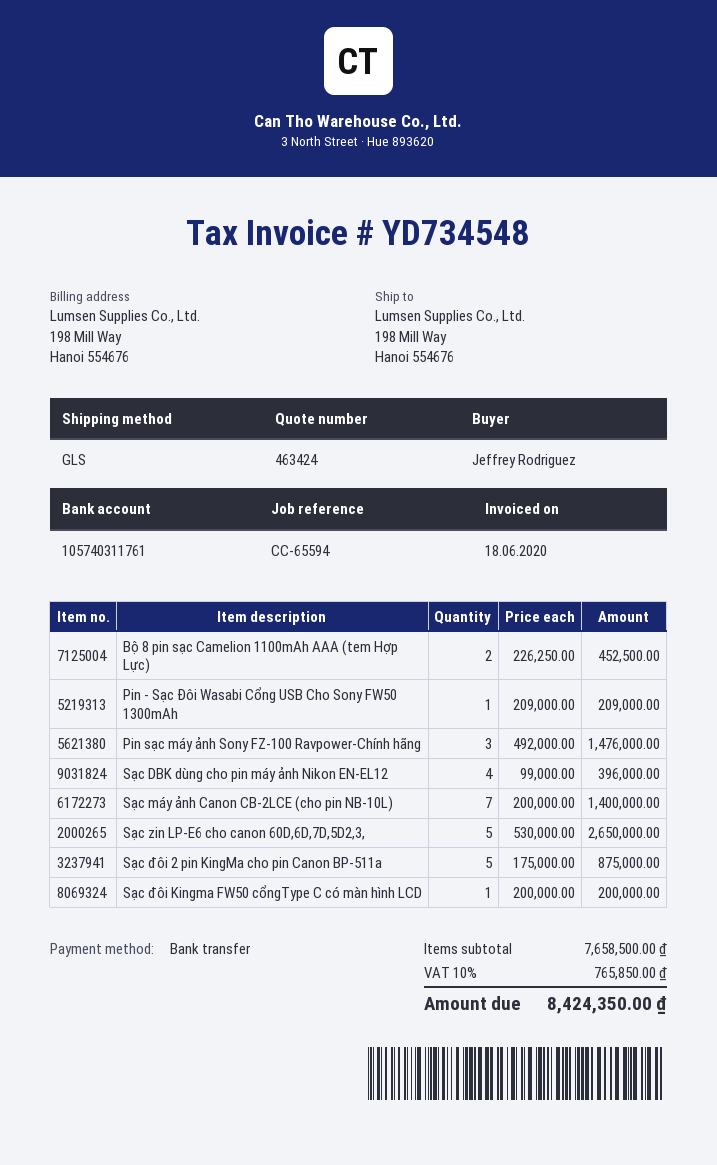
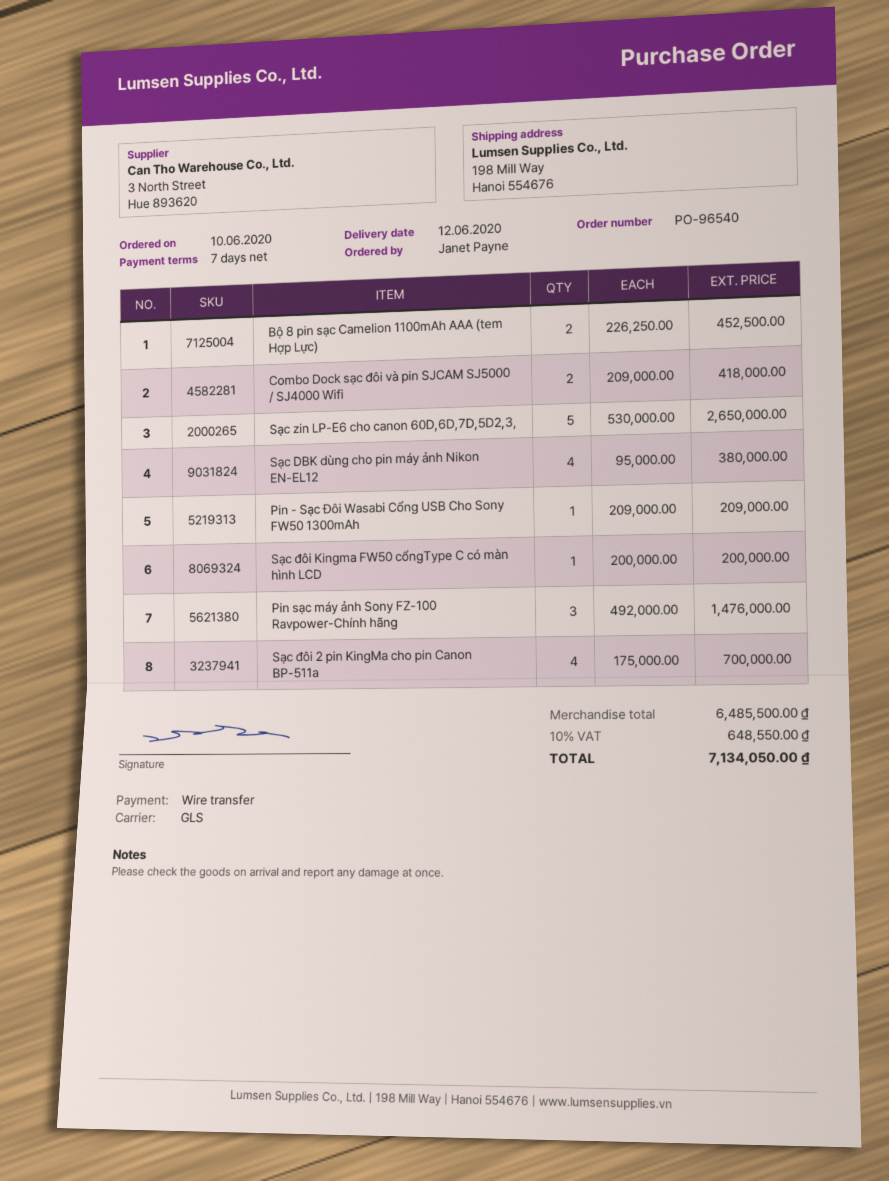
ordered by: Jeffrey Rodriguez -> Janet Payne
Sạc DBK dùng cho pin máy ảnh Nikon EN-EL12: 4 x 99000.00 = 396000.00 -> 4 x 95000.00 = 380000.00
Sạc máy ảnh Canon CB-2LCE (cho pin NB-10L): 7 x 200000.00 = 1400000.00 -> none
Sạc đôi 2 pin KingMa cho pin Canon BP-511a: 5 x 175000.00 = 875000.00 -> 4 x 175000.00 = 700000.00
Combo Dock sạc đôi và pin SJCAM SJ5000 / SJ4000 Wifi: none -> 2 x 209000.00 = 418000.00
subtotal: 7658500.00 -> 6485500.00
tax: 10% = 765850.00 -> 10% = 648550.00
total: 8424350.00 -> 7134050.00

